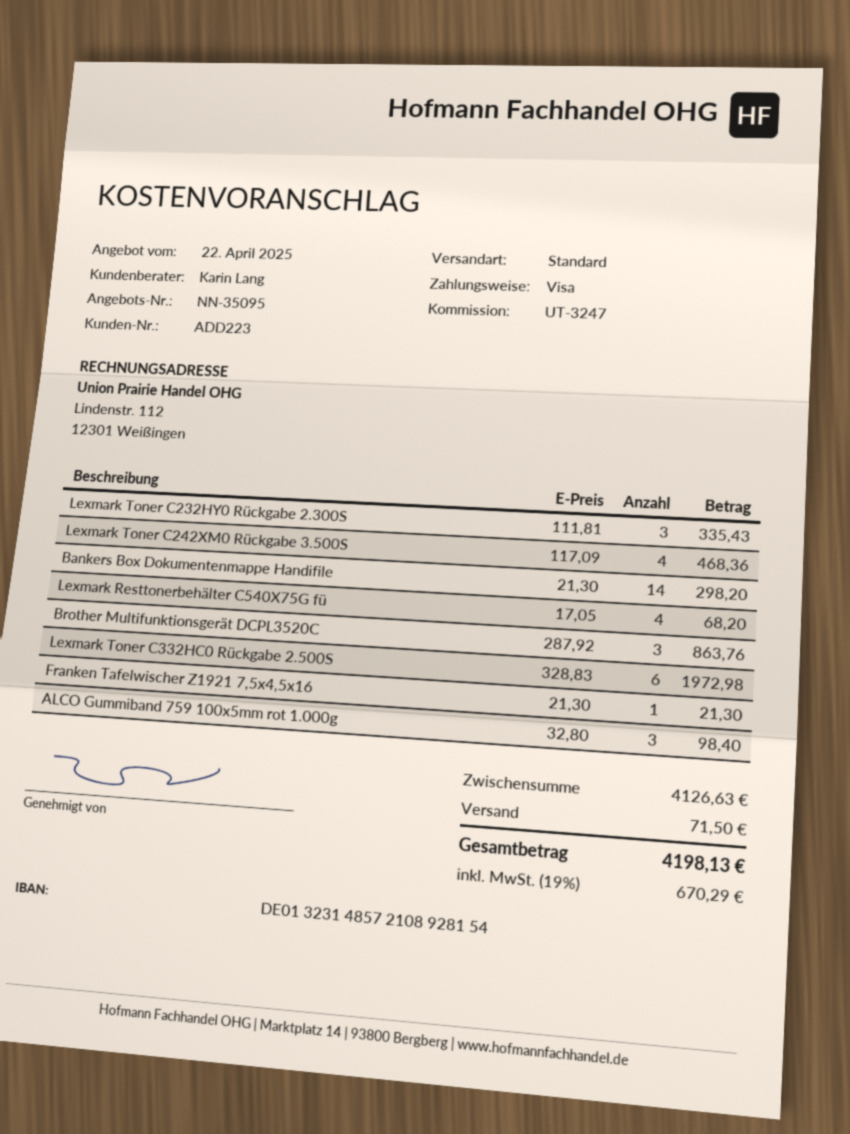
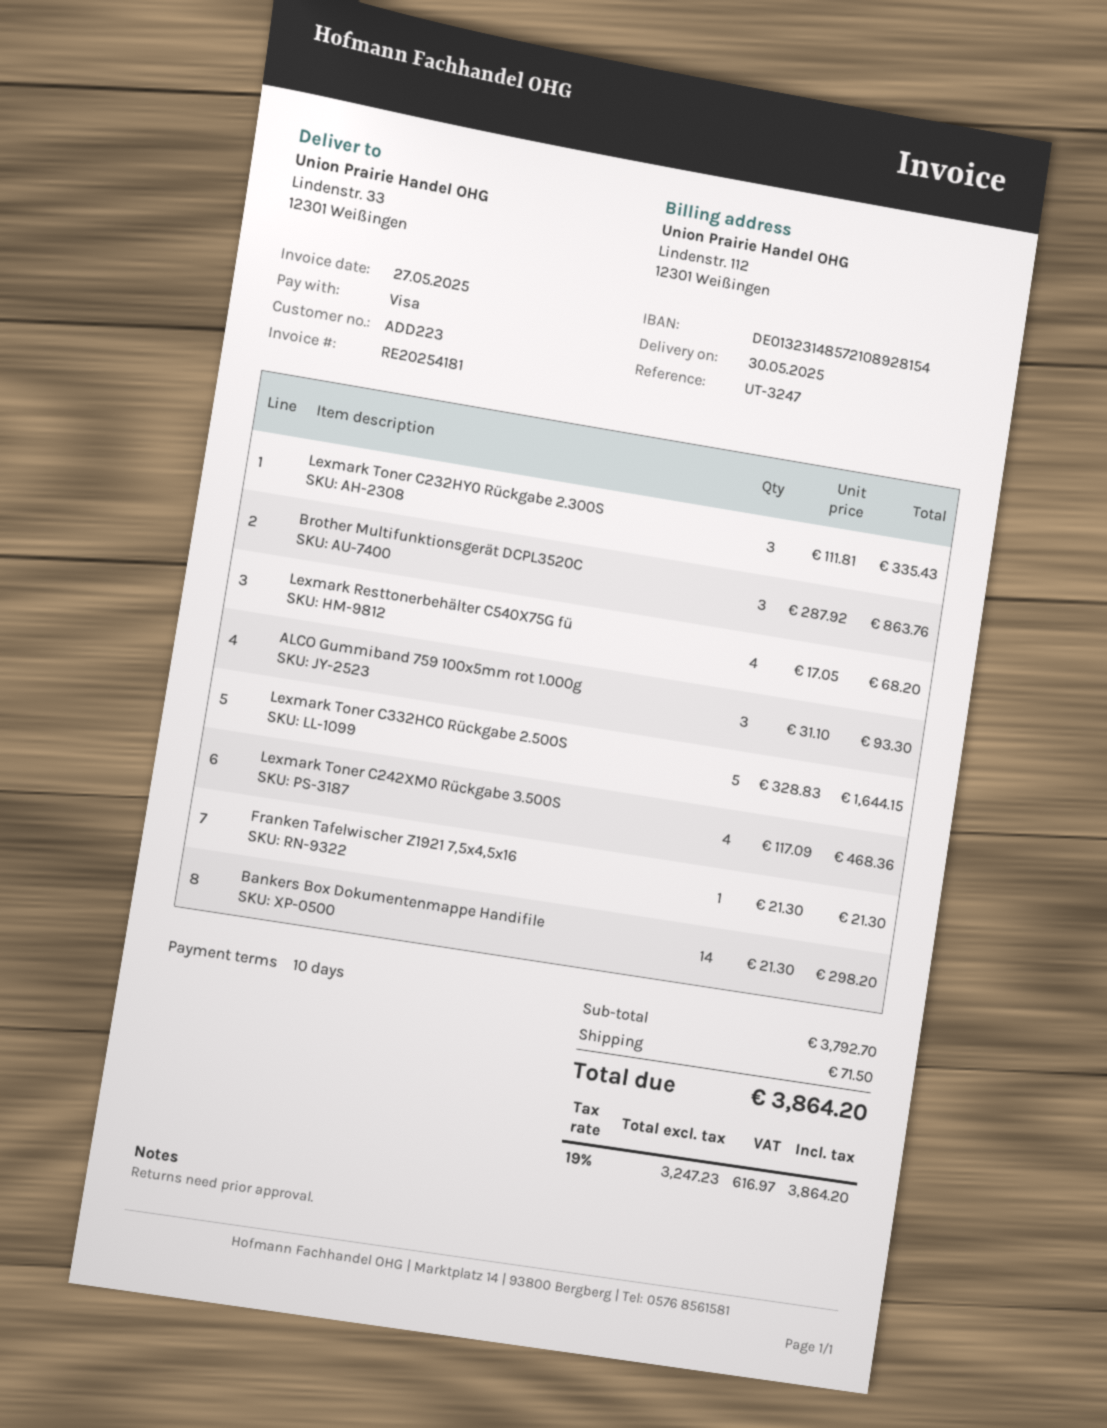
Lexmark Toner C332HC0 Rückgabe 2.500S: 6 x 328.83 = 1972.98 -> 5 x 328.83 = 1644.15
ALCO Gummiband 759 100x5mm rot 1.000g: 3 x 32.80 = 98.40 -> 3 x 31.10 = 93.30
subtotal: 4126.63 -> 3792.70
tax: 19% = 670.29 -> 19% = 616.97
total: 4198.13 -> 3864.20

